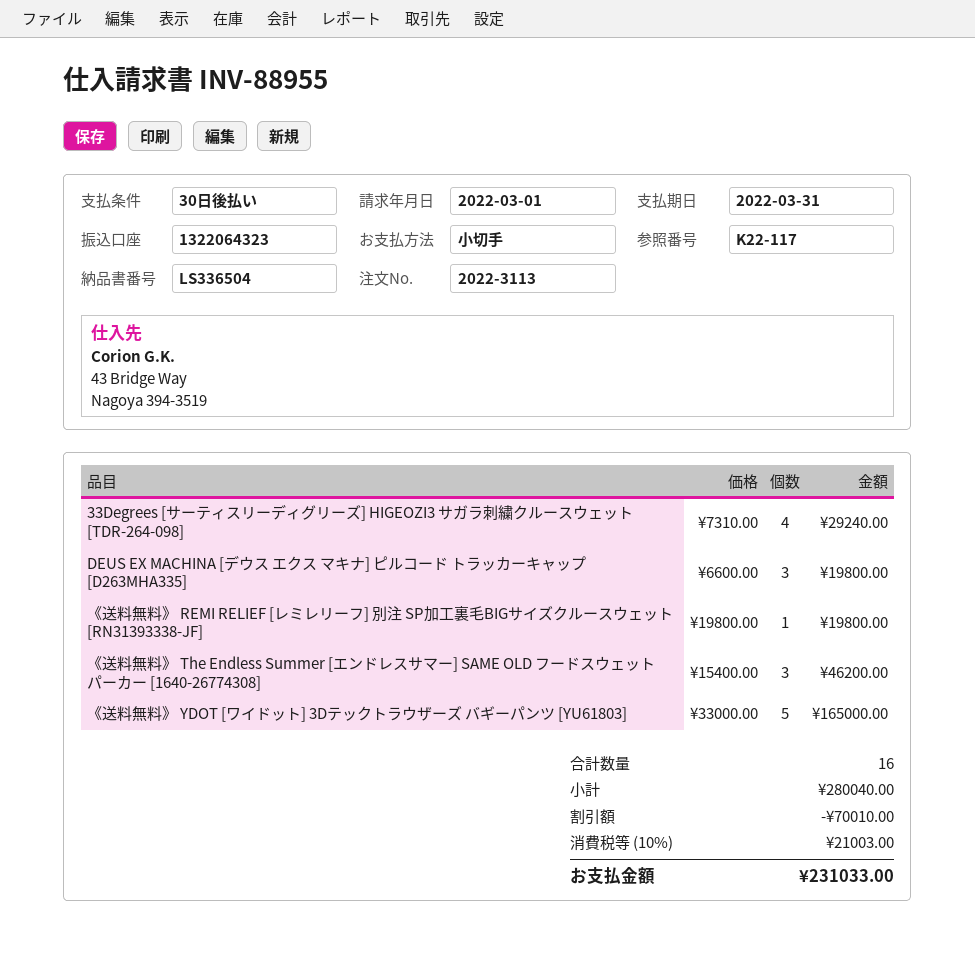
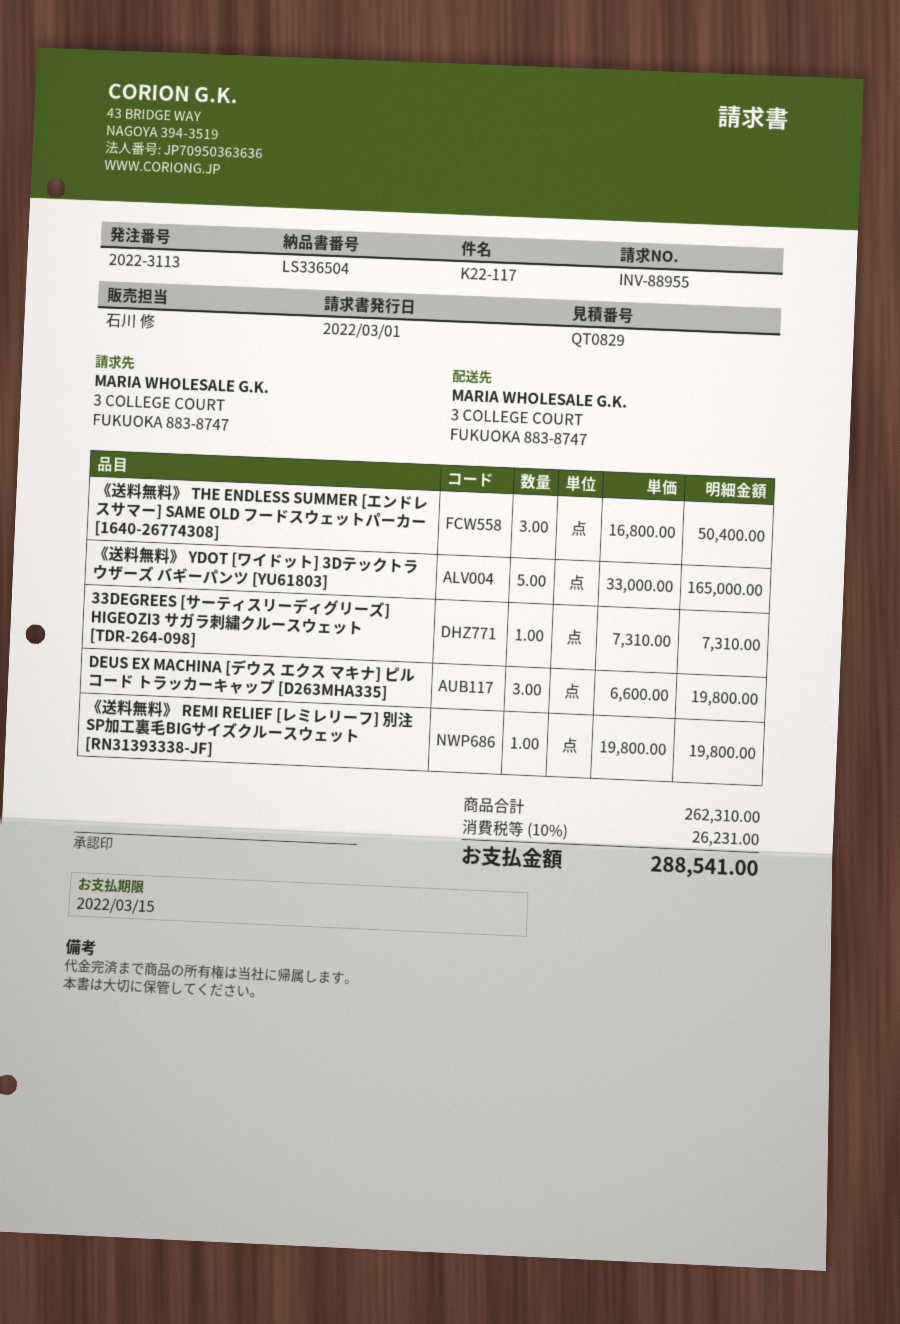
due date: 2022-03-31 -> 2022-03-15
33Degrees [サーティスリーディグリーズ] HIGEOZI3 サガラ刺繍クルースウェット [TDR-264-098]: 4 x 7310.00 = 29240.00 -> 1 x 7310.00 = 7310.00
《送料無料》 The Endless Summer [エンドレスサマー] SAME OLD フードスウェットパーカー [1640-26774308]: 3 x 15400.00 = 46200.00 -> 3 x 16800.00 = 50400.00
subtotal: 280040.00 -> 262310.00
discount: 70010.00 -> none
tax: 10% = 21003.00 -> 10% = 26231.00
total: 231033.00 -> 288541.00

